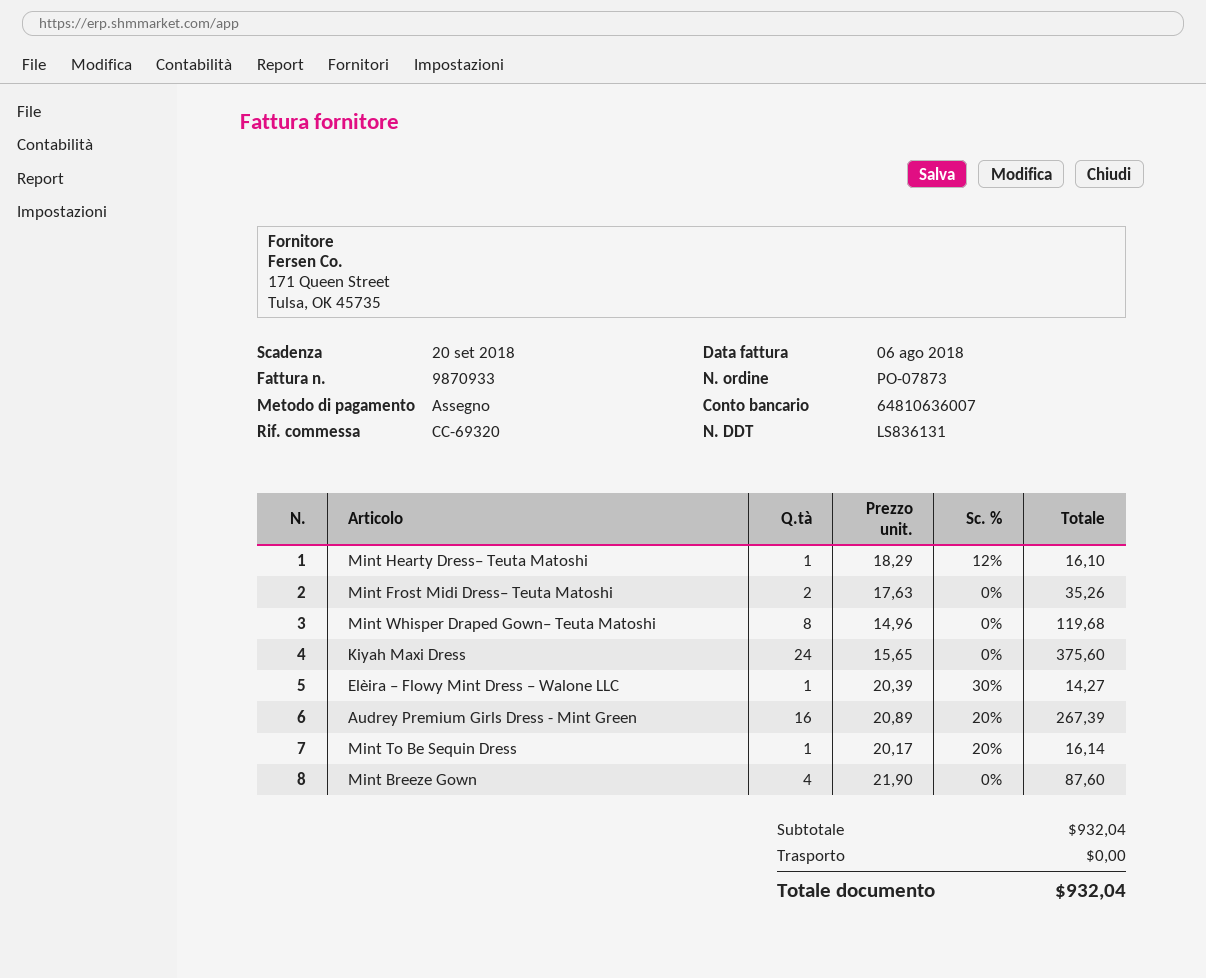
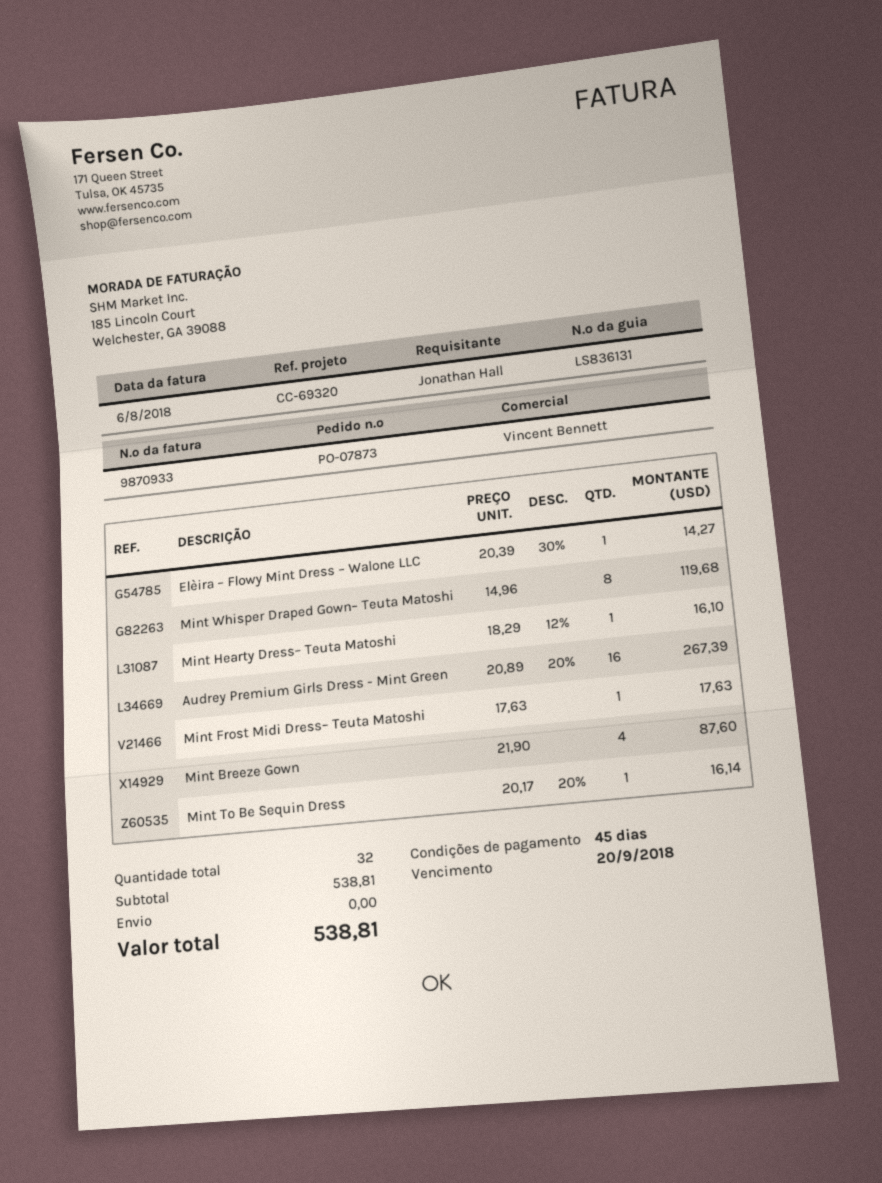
Mint Frost Midi Dress– Teuta Matoshi: 2 x 17.63 = 35.26 -> 1 x 17.63 = 17.63
Kiyah Maxi Dress: 24 x 15.65 = 375.60 -> none
subtotal: 932.04 -> 538.81
total: 932.04 -> 538.81

